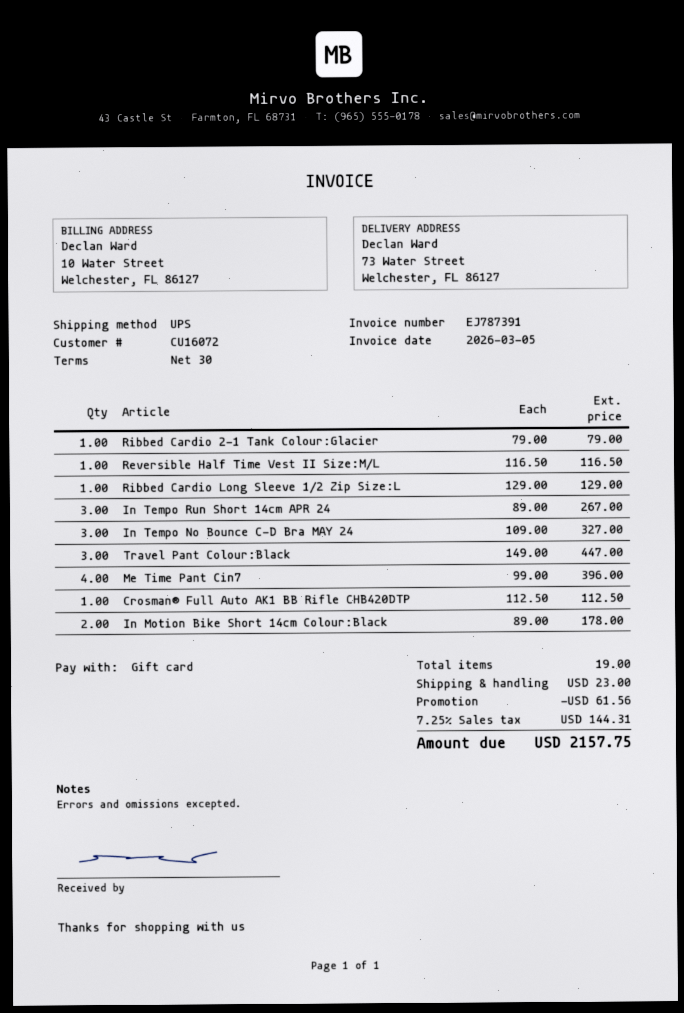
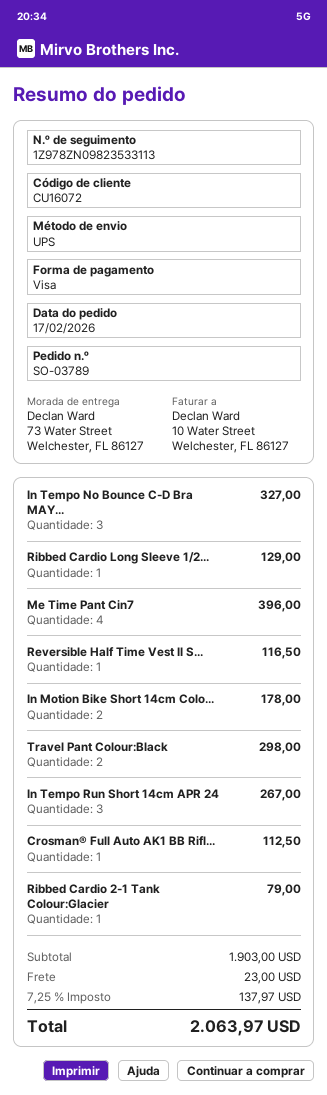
payment method: gift card -> Visa
Travel Pant Colour:Black: 3 for 447.00 -> 2 for 298.00
discount: 61.56 -> none
tax: 7.25% = 144.31 -> 7.25% = 137.97
total: 2157.75 -> 2063.97

